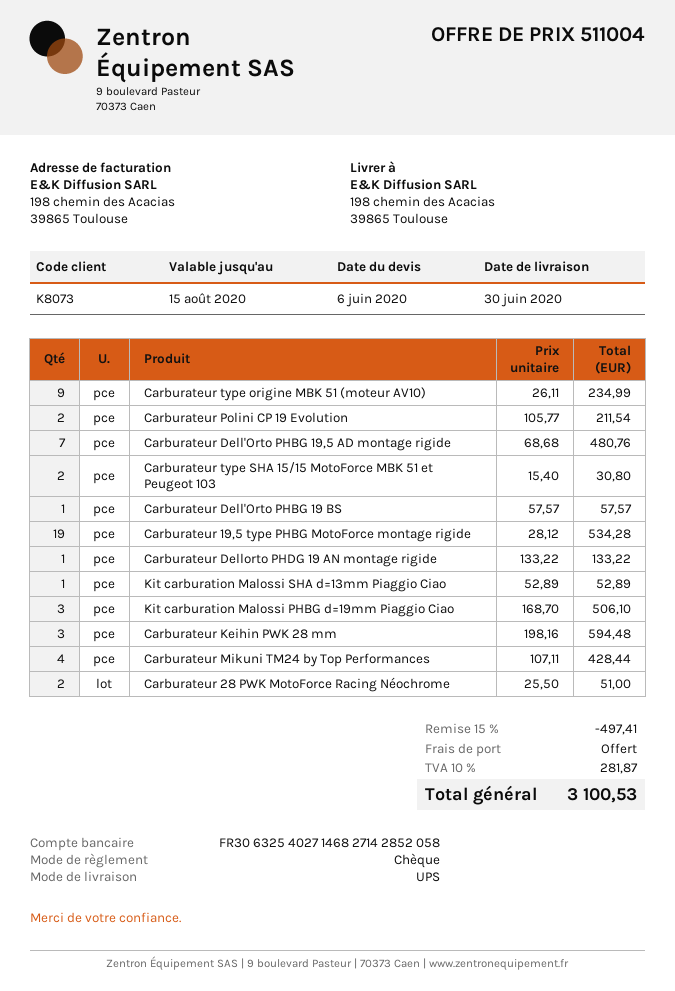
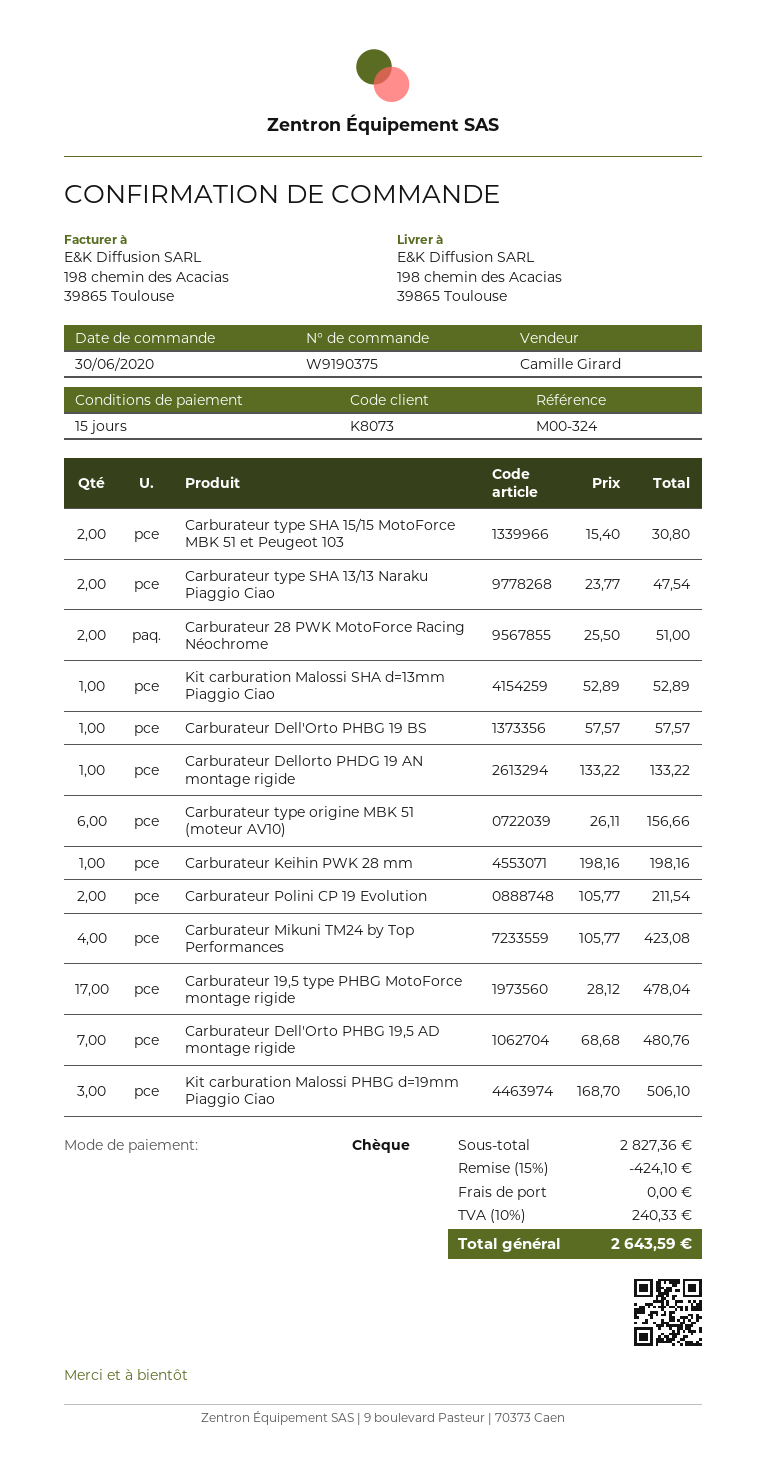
Carburateur type origine MBK 51 (moteur AV10): 9 x 26.11 = 234.99 -> 6 x 26.11 = 156.66
Carburateur 19,5 type PHBG MotoForce montage rigide: 19 x 28.12 = 534.28 -> 17 x 28.12 = 478.04
Carburateur Keihin PWK 28 mm: 3 x 198.16 = 594.48 -> 1 x 198.16 = 198.16
Carburateur Mikuni TM24 by Top Performances: 4 x 107.11 = 428.44 -> 4 x 105.77 = 423.08
Carburateur type SHA 13/13 Naraku Piaggio Ciao: none -> 2 x 23.77 = 47.54
discount: 15% = 497.41 -> 15% = 424.10
tax: 10% = 281.87 -> 10% = 240.33
total: 3100.53 -> 2643.59

